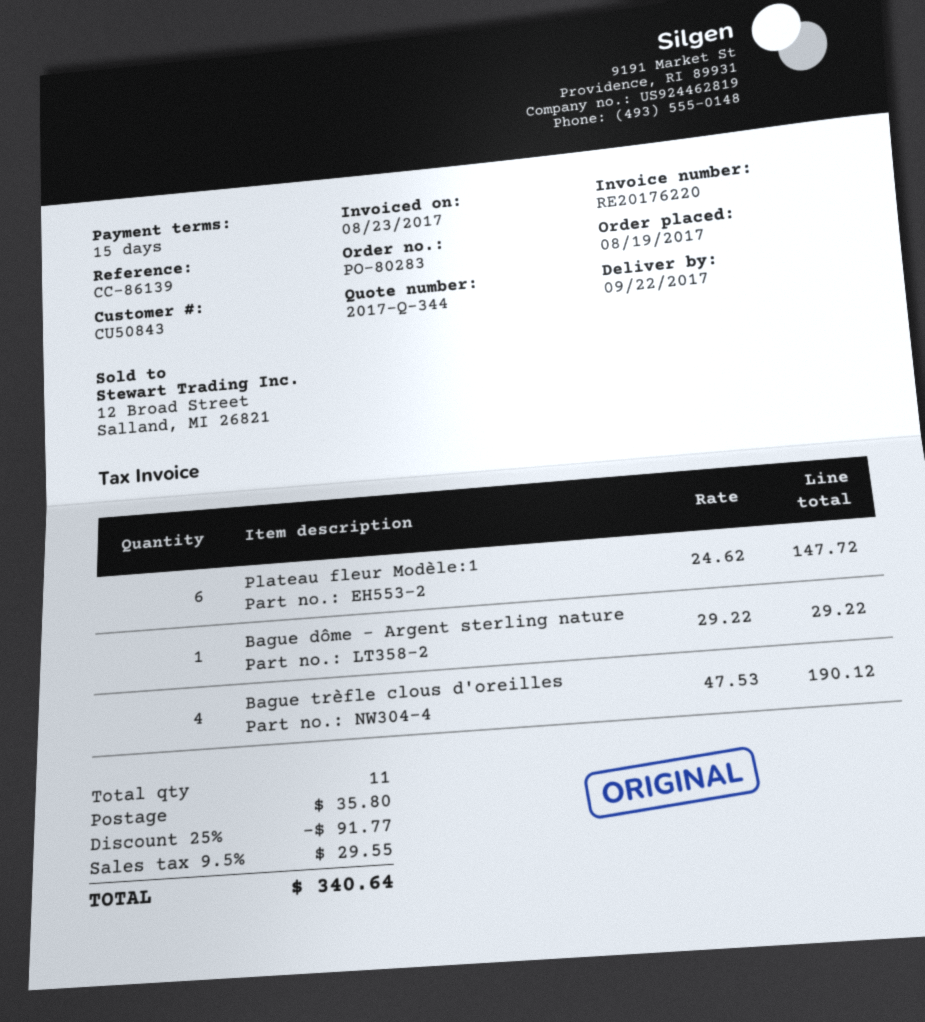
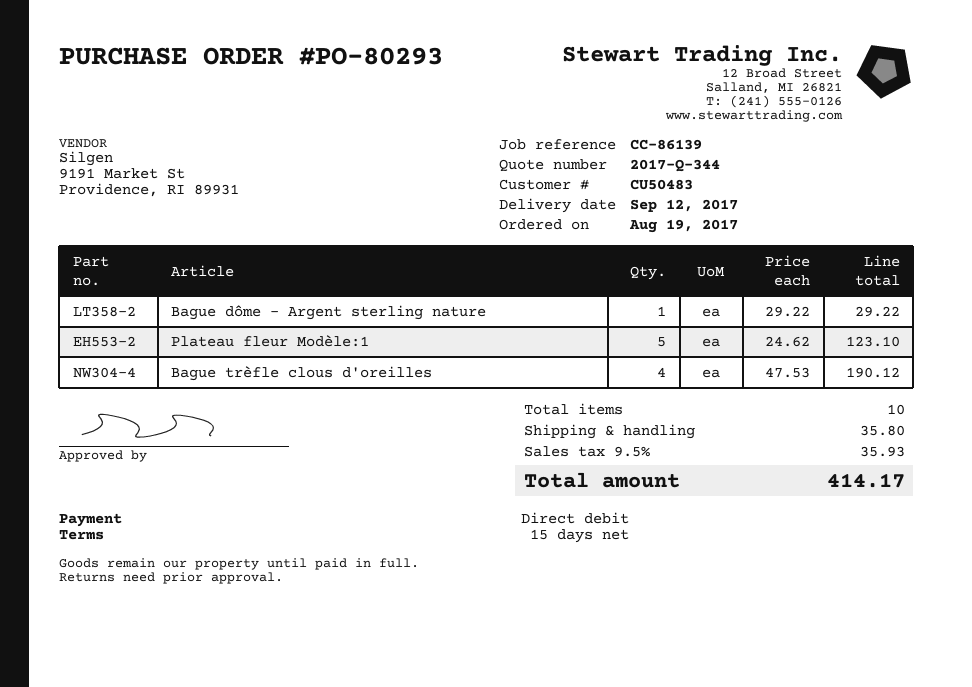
order number: PO-80283 -> PO-80293
delivery date: 2017-09-22 -> 2017-09-12
customer number: CU50843 -> CU50483
Plateau fleur Modèle:1: 6 x 24.62 = 147.72 -> 5 x 24.62 = 123.10
total quantity: 11 -> 10
discount: 25% = 91.77 -> none
tax: 9.5% = 29.55 -> 9.5% = 35.93
total: 340.64 -> 414.17

